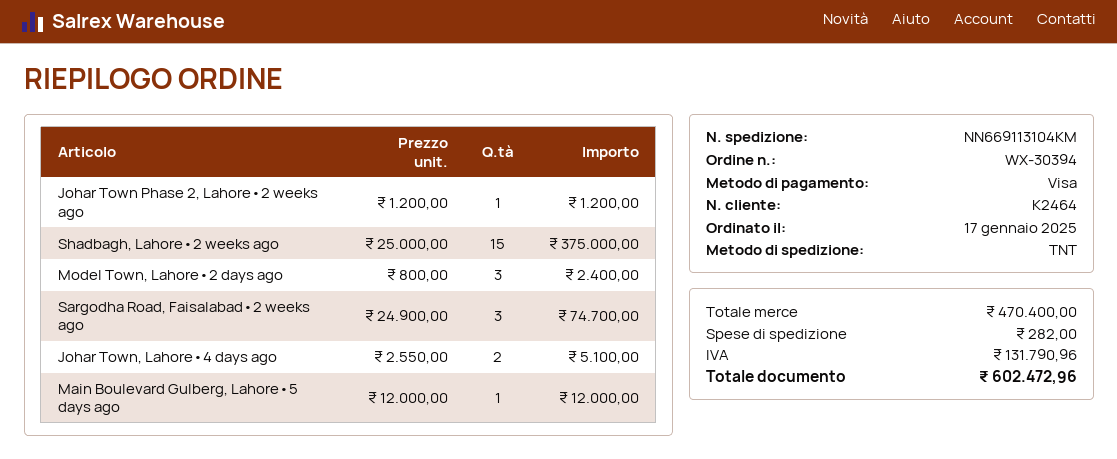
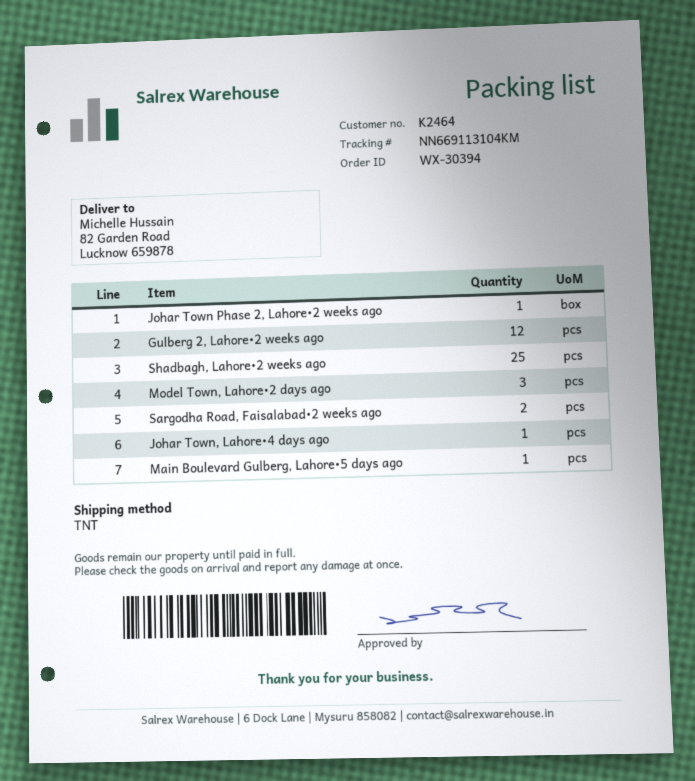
Shadbagh, Lahore•2 weeks ago: 15 -> 25
Sargodha Road, Faisalabad•2 weeks ago: 3 -> 2
Johar Town, Lahore•4 days ago: 2 -> 1
Gulberg 2, Lahore•2 weeks ago: none -> 12

